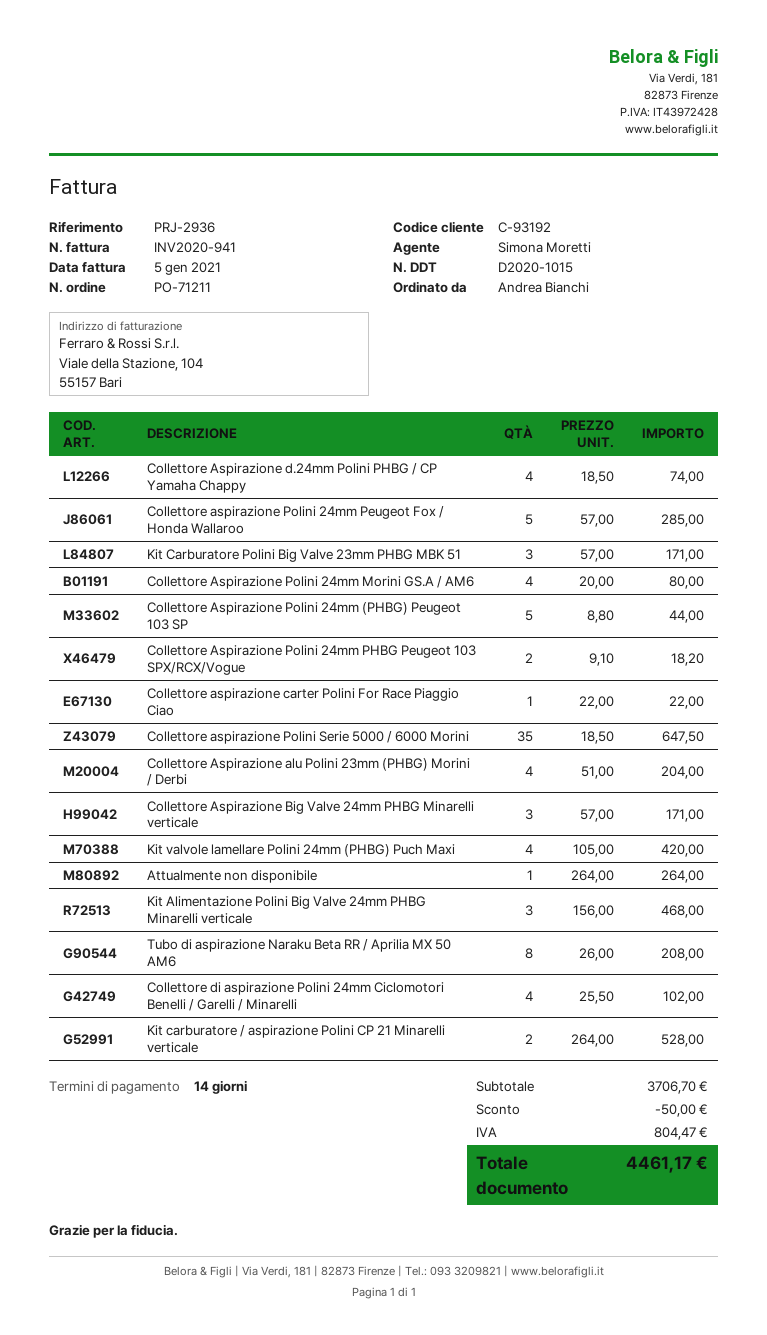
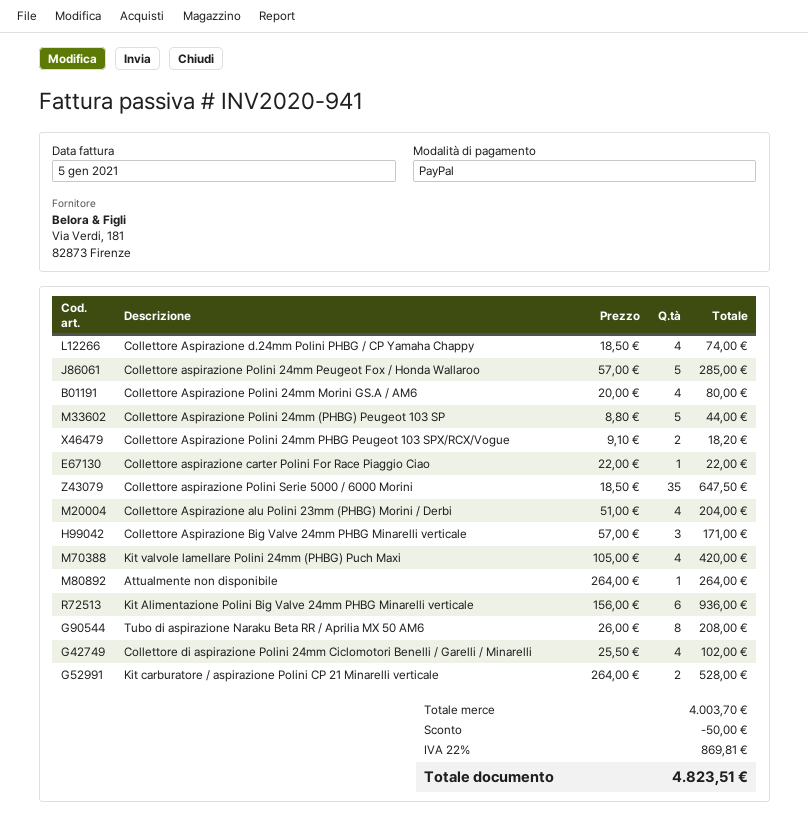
Kit Carburatore Polini Big Valve 23mm PHBG MBK 51: 3 x 57.00 = 171.00 -> none
Kit Alimentazione Polini Big Valve 24mm PHBG Minarelli verticale: 3 x 156.00 = 468.00 -> 6 x 156.00 = 936.00
subtotal: 3706.70 -> 4003.70
tax: 804.47 -> 869.81
total: 4461.17 -> 4823.51

